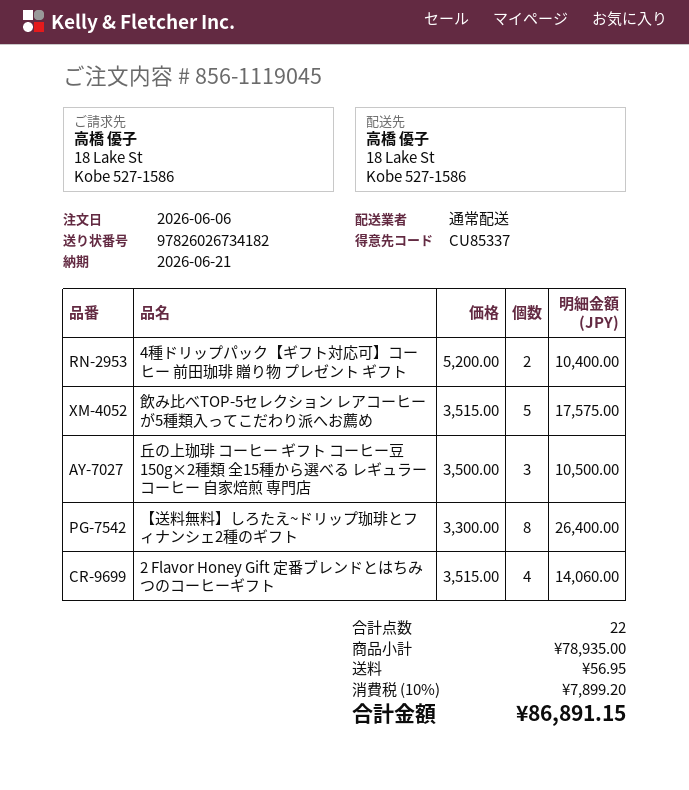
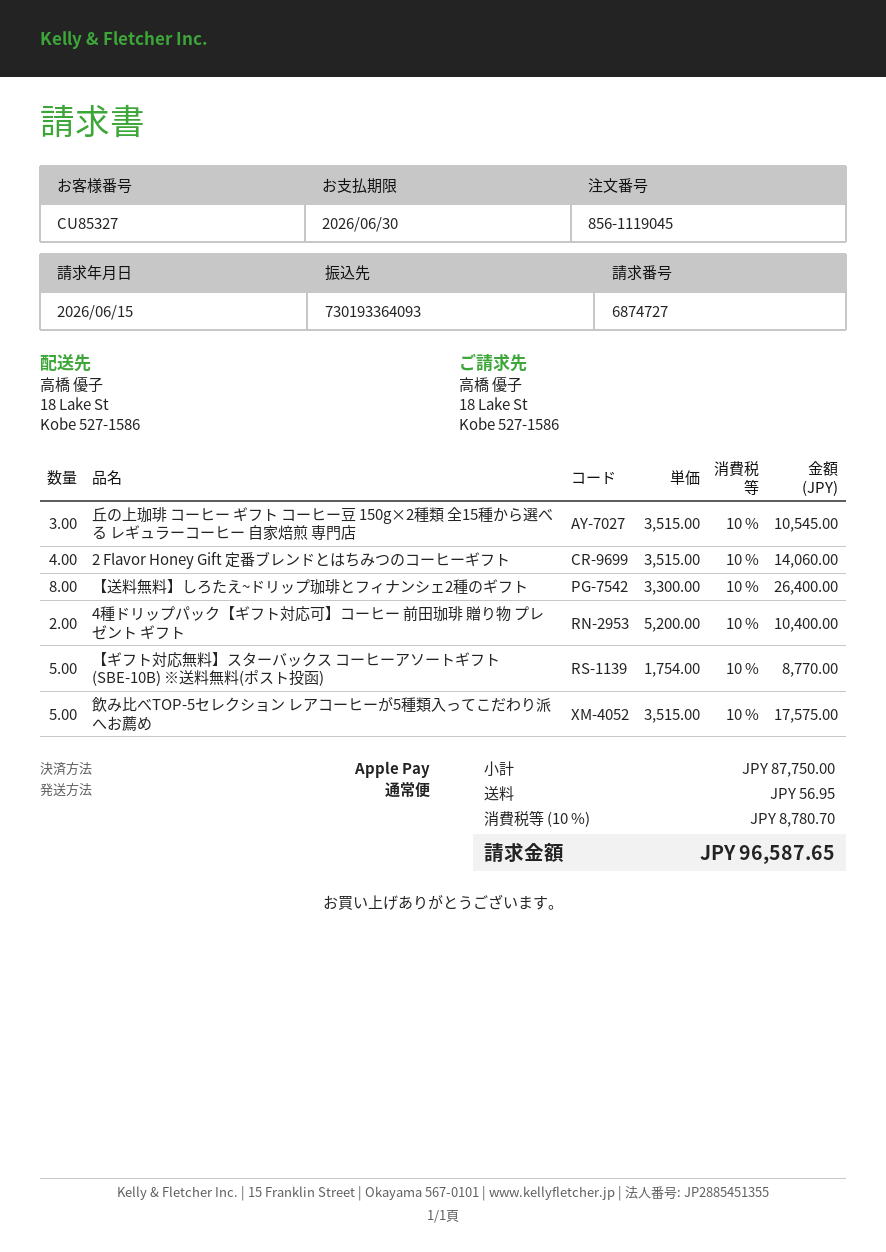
customer number: CU85337 -> CU85327
丘の上珈琲 コーヒー ギフト コーヒー豆 150g×2種類 全15種から選べる レギュラーコーヒー 自家焙煎 専門店: 3 x 3500.00 = 10500.00 -> 3 x 3515.00 = 10545.00
【ギフト対応無料】スターバックス コーヒーアソートギフト (SBE-10B) ※送料無料(ポスト投函): none -> 5 x 1754.00 = 8770.00
subtotal: 78935.00 -> 87750.00
tax: 10% = 7899.20 -> 10% = 8780.70
total: 86891.15 -> 96587.65

